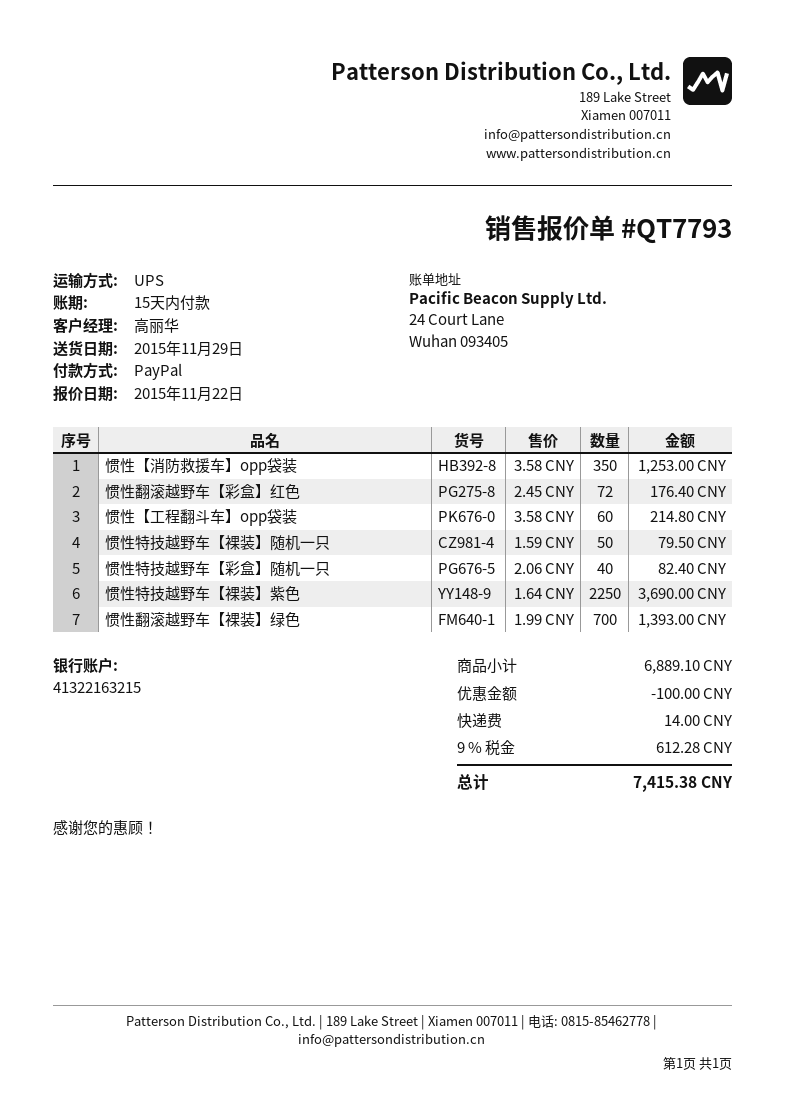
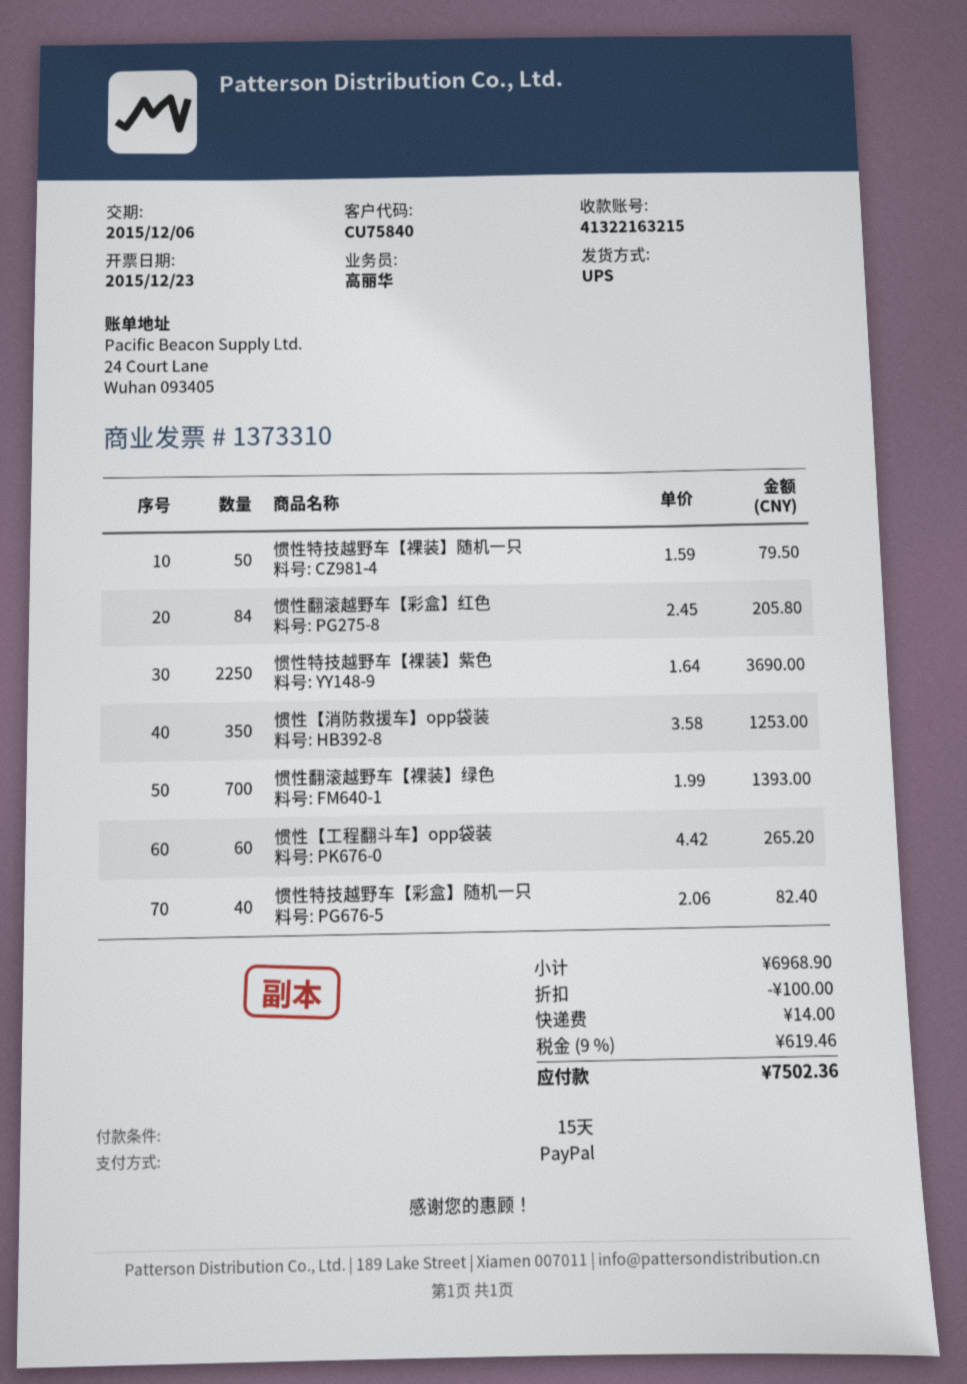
delivery date: 2015-11-29 -> 2015-12-06
惯性翻滚越野车【彩盒】红色: 72 x 2.45 = 176.40 -> 84 x 2.45 = 205.80
惯性【工程翻斗车】opp袋装: 60 x 3.58 = 214.80 -> 60 x 4.42 = 265.20
subtotal: 6889.10 -> 6968.90
tax: 9% = 612.28 -> 9% = 619.46
total: 7415.38 -> 7502.36

